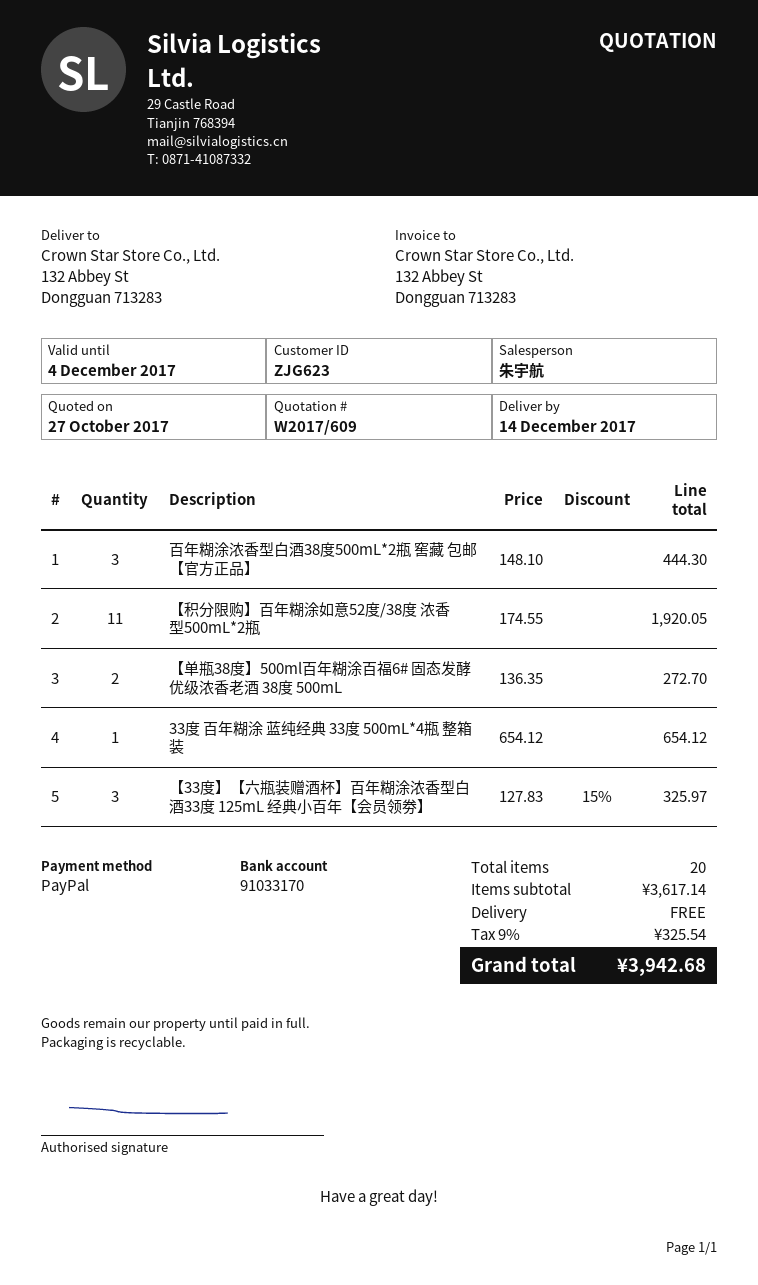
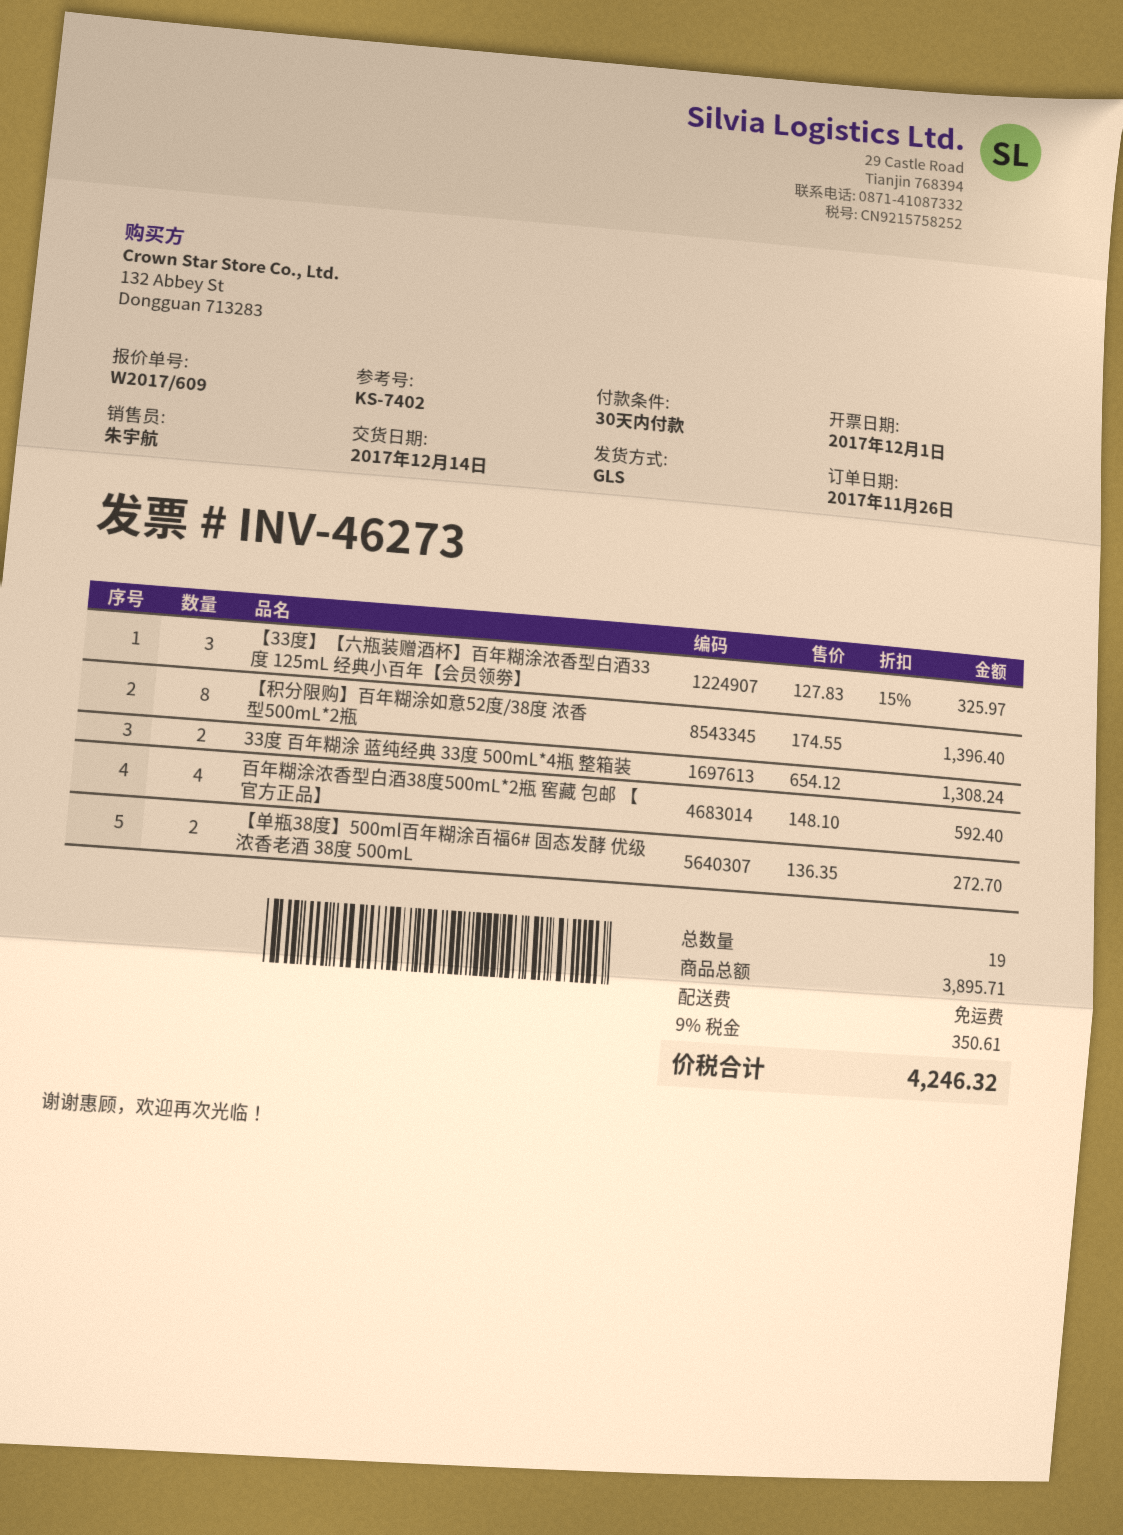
百年糊涂浓香型白酒38度500mL*2瓶 窖藏 包邮 【官方正品】: 3 x 148.10 = 444.30 -> 4 x 148.10 = 592.40
【积分限购】百年糊涂如意52度/38度 浓香型500mL*2瓶: 11 x 174.55 = 1920.05 -> 8 x 174.55 = 1396.40
33度 百年糊涂 蓝纯经典 33度 500mL*4瓶 整箱装: 1 x 654.12 = 654.12 -> 2 x 654.12 = 1308.24
total quantity: 20 -> 19
subtotal: 3617.14 -> 3895.71
tax: 9% = 325.54 -> 9% = 350.61
total: 3942.68 -> 4246.32

